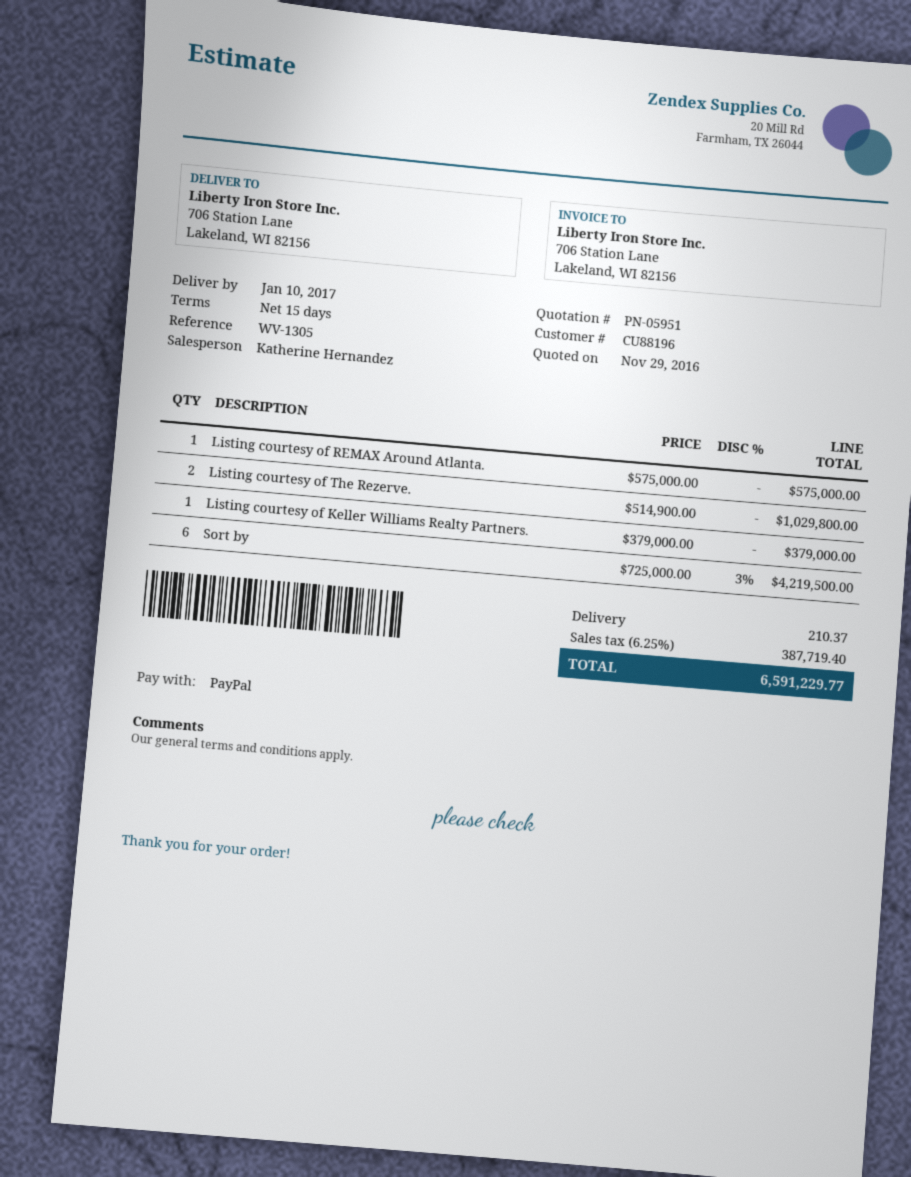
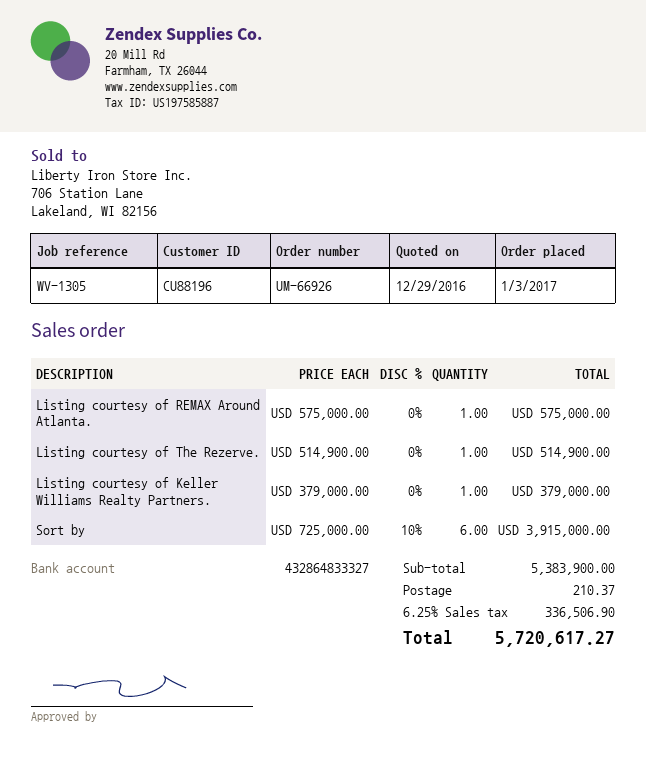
quote date: 2016-11-29 -> 2016-12-29
Listing courtesy of The Rezerve.: 2 x 514900.00 = 1029800.00 -> 1 x 514900.00 = 514900.00
Sort by: 6 x 725000.00 - 3% = 4219500.00 -> 6 x 725000.00 - 10% = 3915000.00
tax: 6.25% = 387719.40 -> 6.25% = 336506.90
total: 6591229.77 -> 5720617.27

